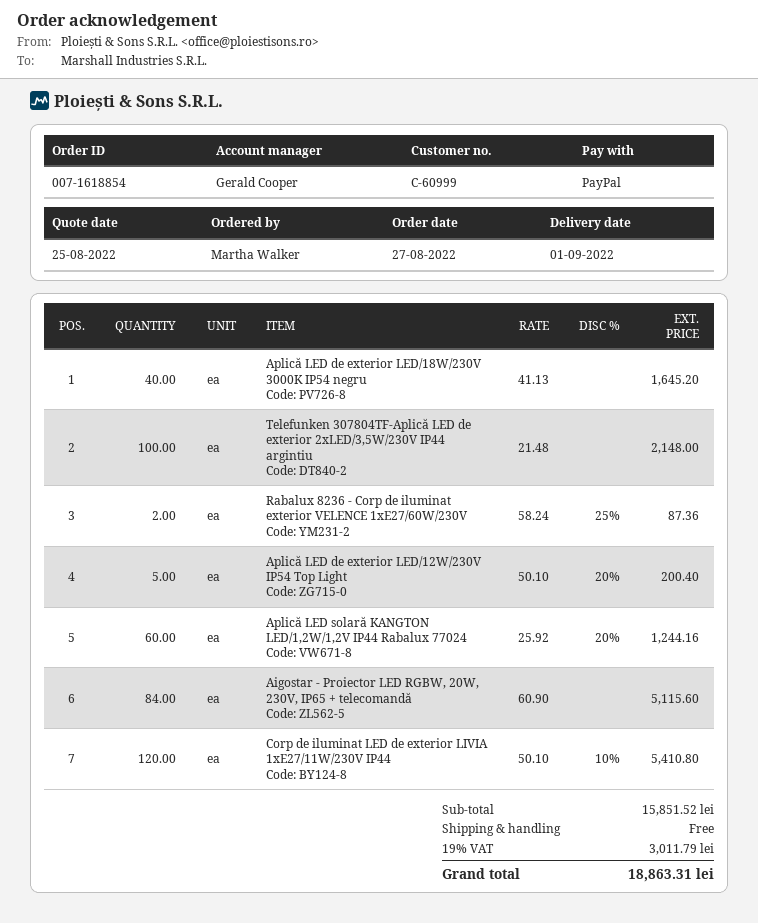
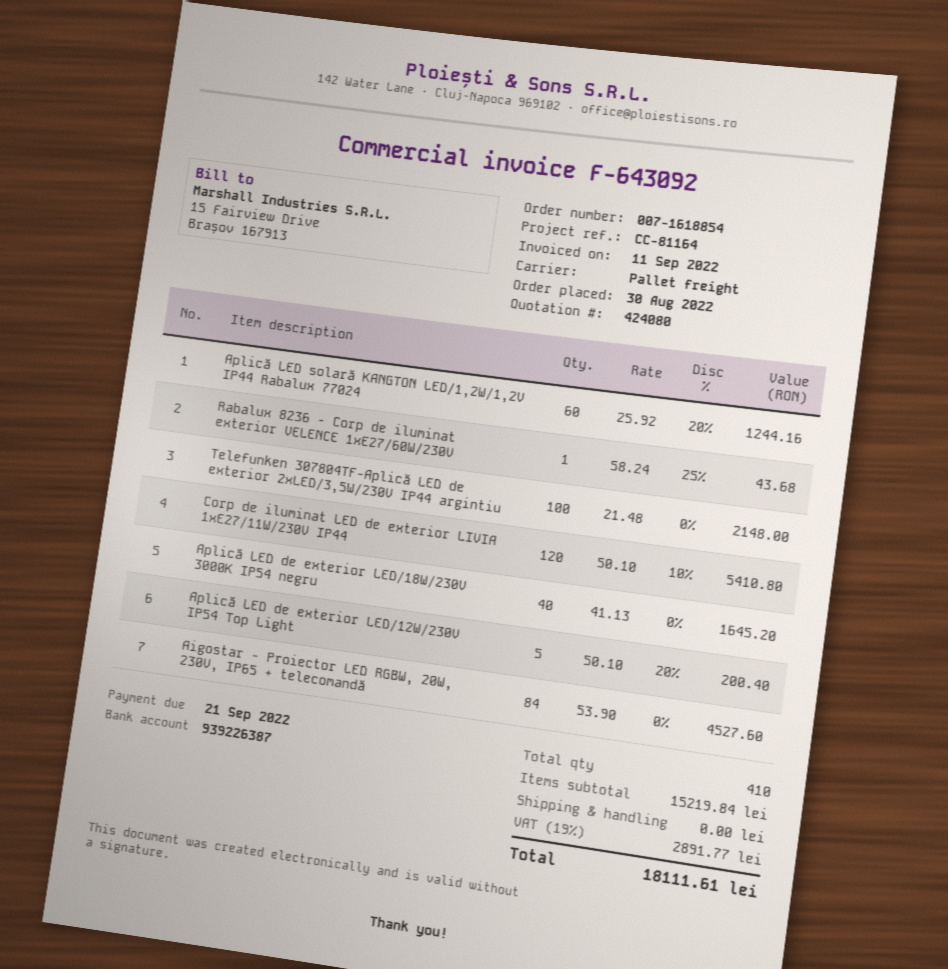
order date: 2022-08-27 -> 2022-08-30
Rabalux 8236 - Corp de iluminat exterior VELENCE 1xE27/60W/230V: 2 x 58.24 - 25% = 87.36 -> 1 x 58.24 - 25% = 43.68
Aigostar - Proiector LED RGBW, 20W, 230V, IP65 + telecomandă: 84 x 60.90 = 5115.60 -> 84 x 53.90 = 4527.60
subtotal: 15851.52 -> 15219.84
tax: 19% = 3011.79 -> 19% = 2891.77
total: 18863.31 -> 18111.61

